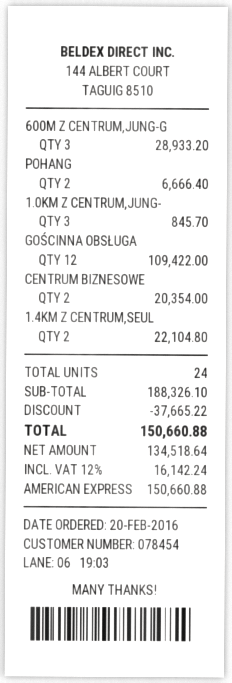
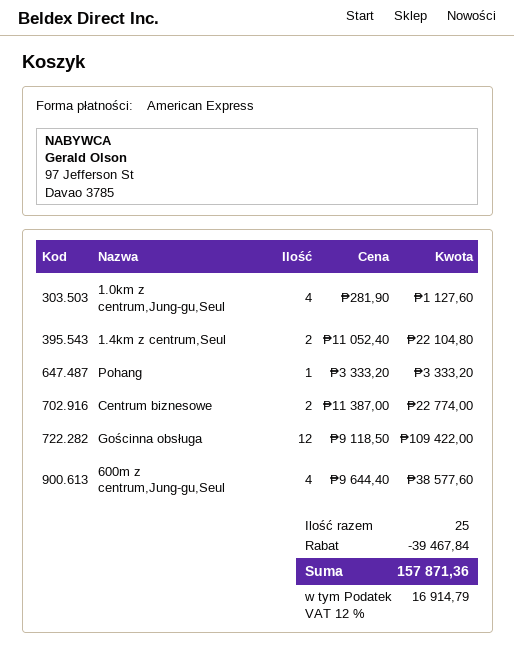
600M Z CENTRUM,JUNG-G: 3 for 28933.20 -> 4 for 38577.60
POHANG: 2 for 6666.40 -> 1 for 3333.20
1.0KM Z CENTRUM,JUNG-: 3 for 845.70 -> 4 for 1127.60
CENTRUM BIZNESOWE: 2 for 20354.00 -> 2 for 22774.00
total quantity: 24 -> 25
discount: 37665.22 -> 39467.84
tax: 12% = 16142.24 -> 12% = 16914.79
total: 150660.88 -> 157871.36

